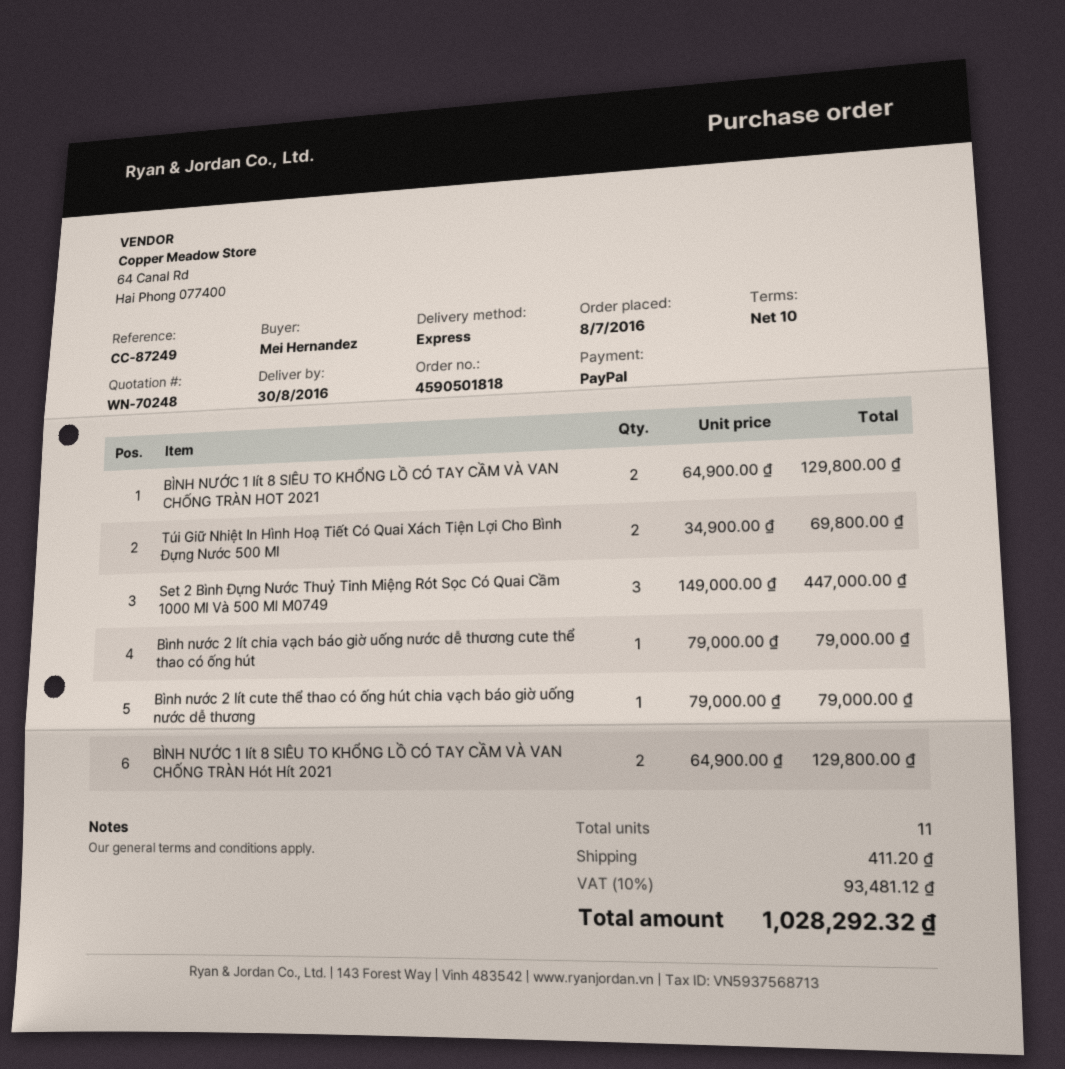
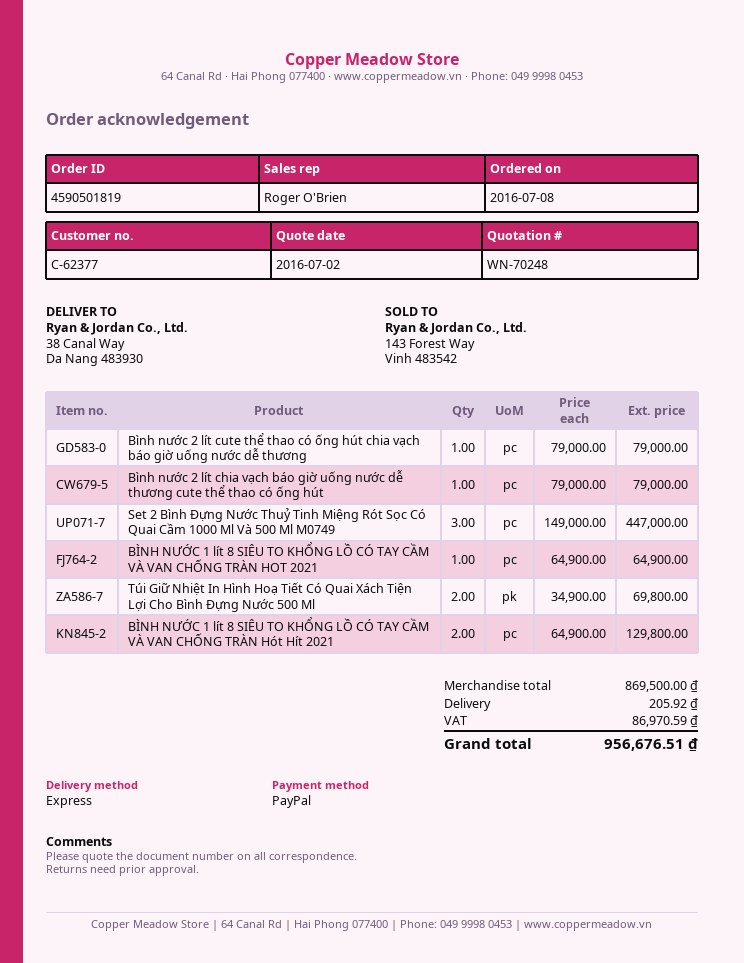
order number: 4590501818 -> 4590501819
BÌNH NƯỚC 1 lít 8 SIÊU TO KHỔNG LỒ CÓ TAY CẦM VÀ VAN CHỐNG TRÀN HOT 2021: 2 x 64900.00 = 129800.00 -> 1 x 64900.00 = 64900.00
shipping: 411.20 -> 205.92
tax: 93481.12 -> 86970.59
total: 1028292.32 -> 956676.51

